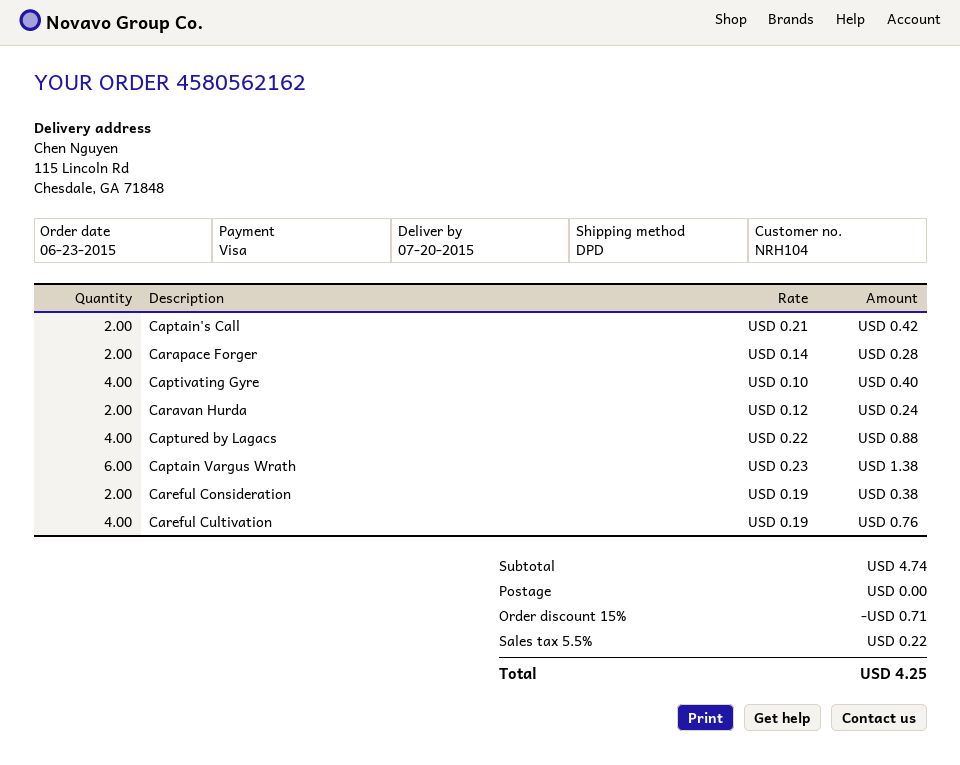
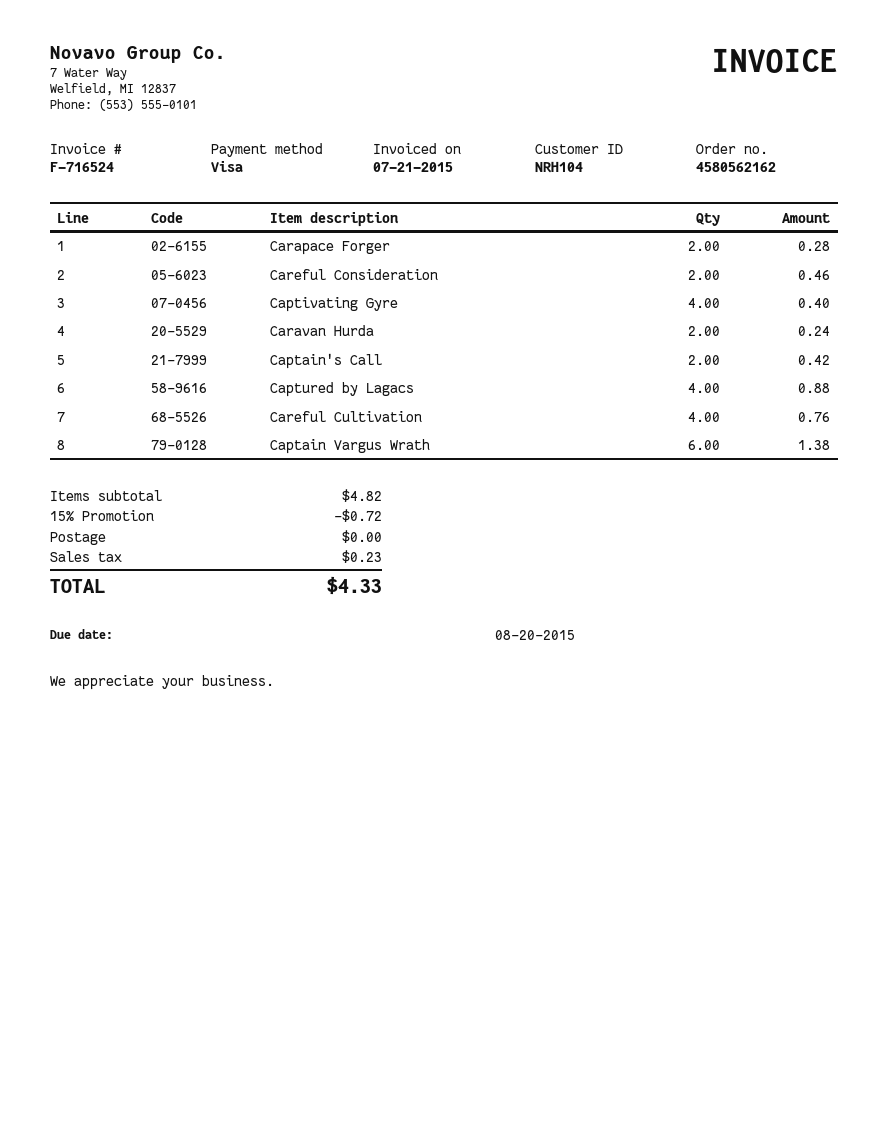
Careful Consideration: 2 for 0.38 -> 2 for 0.46
subtotal: 4.74 -> 4.82
discount: 15% = 0.71 -> 15% = 0.72
tax: 0.22 -> 0.23
total: 4.25 -> 4.33

